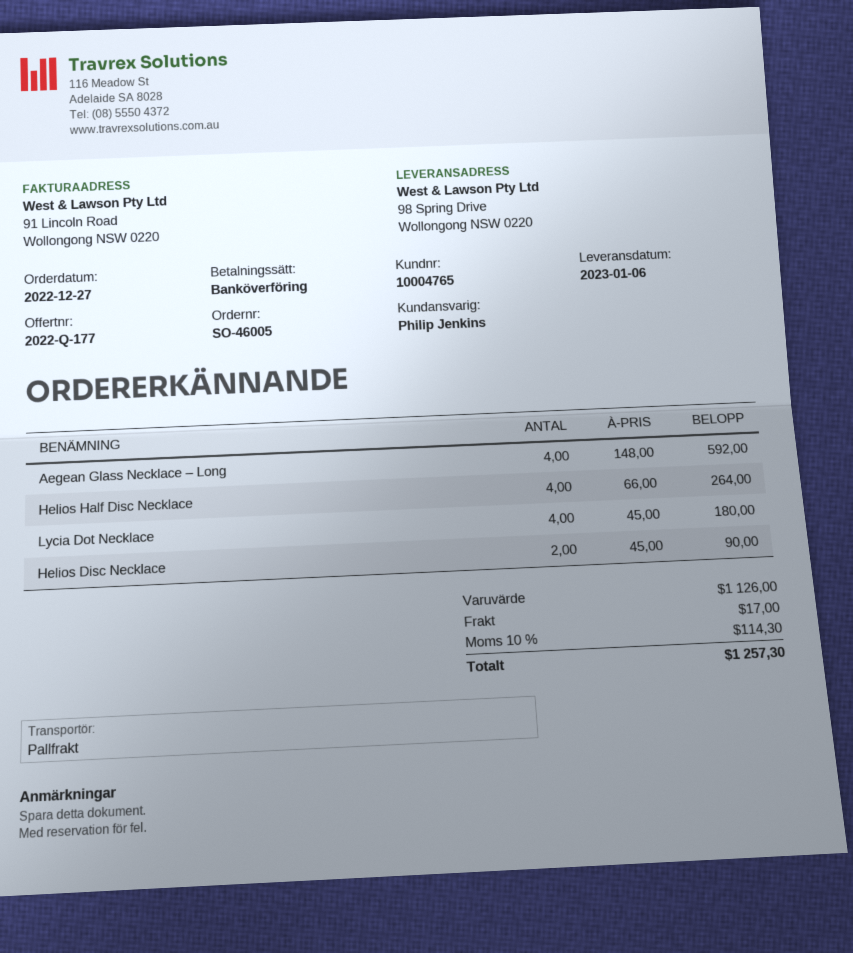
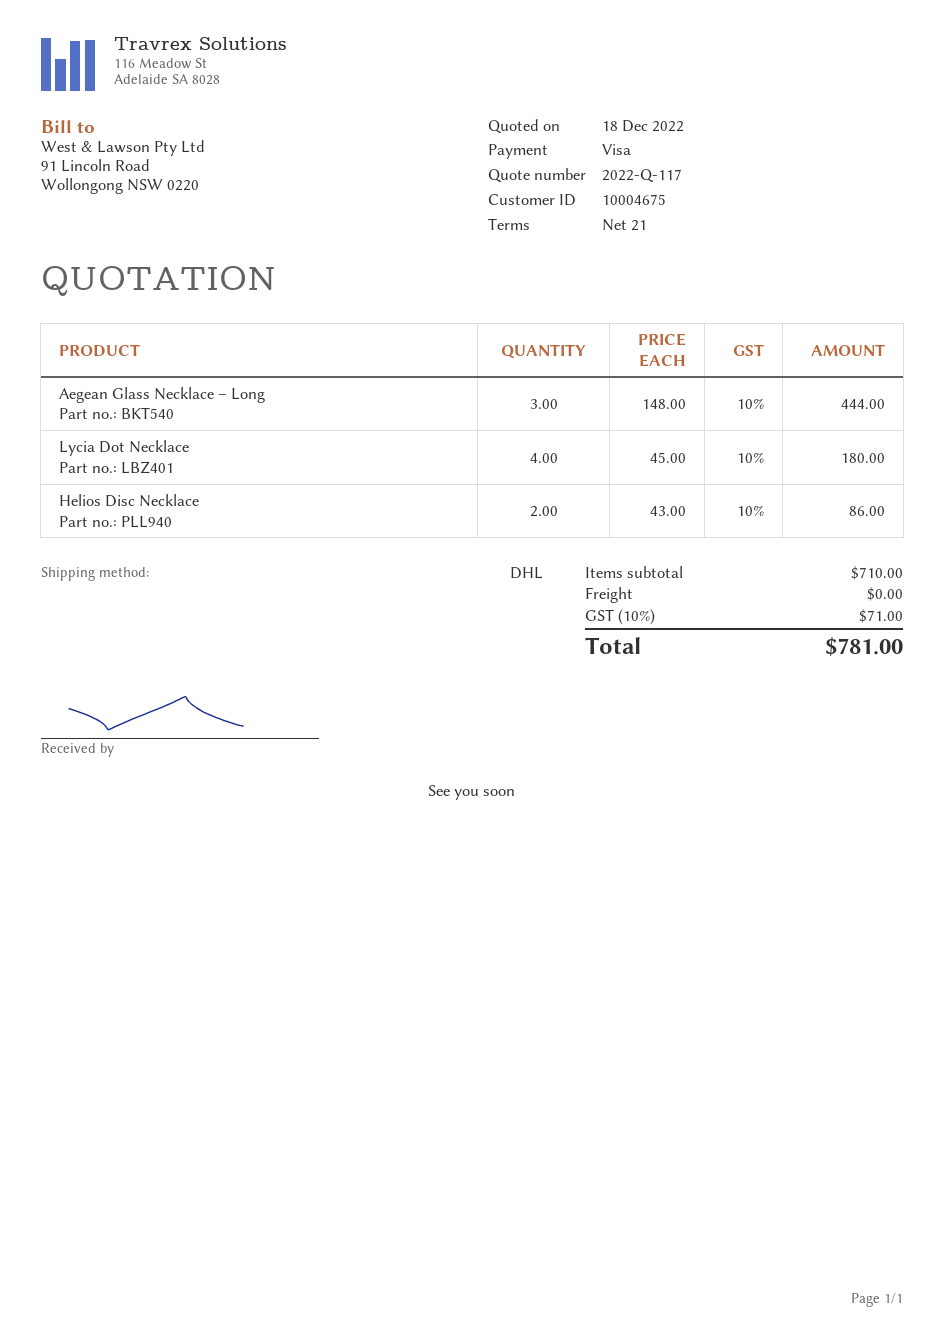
quote number: 2022-Q-177 -> 2022-Q-117
customer number: 10004765 -> 10004675
payment method: bank transfer -> Visa
shipping method: pallet freight -> DHL
Aegean Glass Necklace – Long: 4 x 148.00 = 592.00 -> 3 x 148.00 = 444.00
Helios Half Disc Necklace: 4 x 66.00 = 264.00 -> none
Helios Disc Necklace: 2 x 45.00 = 90.00 -> 2 x 43.00 = 86.00
subtotal: 1126.00 -> 710.00
shipping: 17.00 -> 0.00
tax: 10% = 114.30 -> 10% = 71.00
total: 1257.30 -> 781.00

